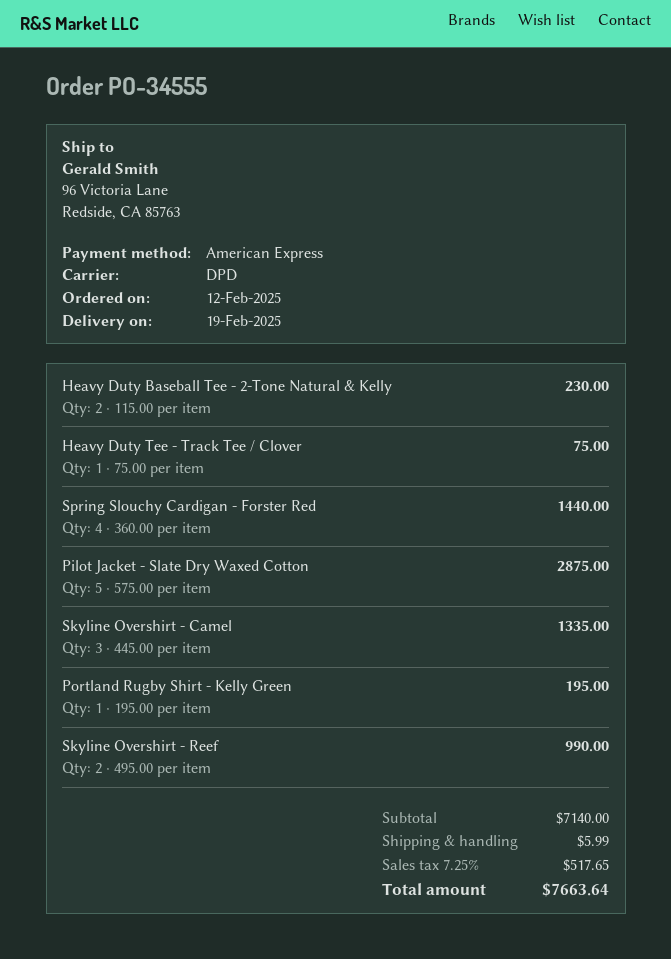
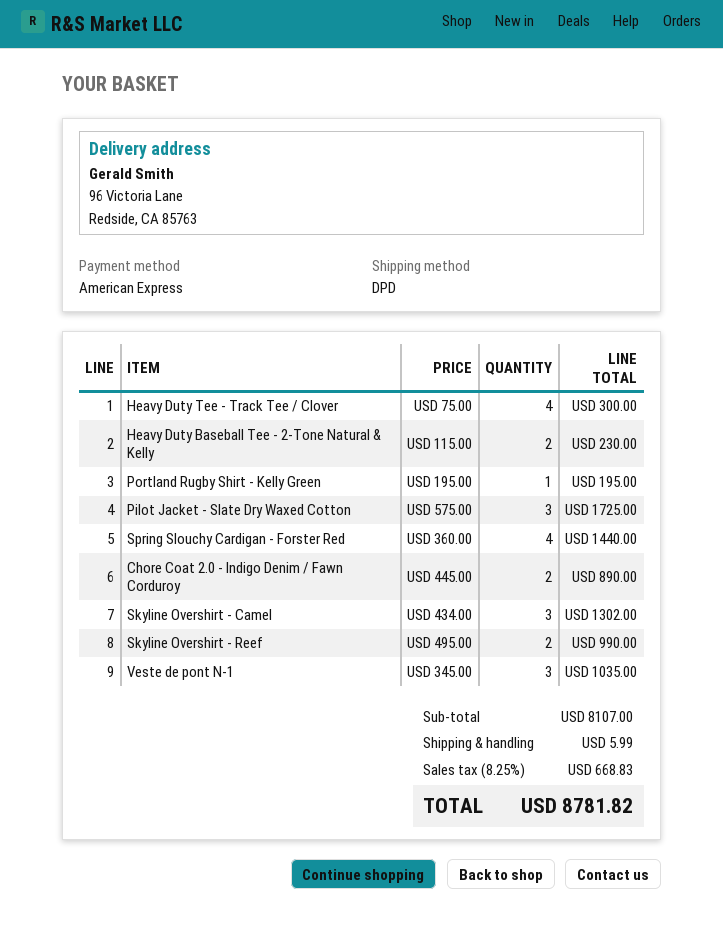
Heavy Duty Tee - Track Tee / Clover: 1 x 75.00 = 75.00 -> 4 x 75.00 = 300.00
Pilot Jacket - Slate Dry Waxed Cotton: 5 x 575.00 = 2875.00 -> 3 x 575.00 = 1725.00
Skyline Overshirt - Camel: 3 x 445.00 = 1335.00 -> 3 x 434.00 = 1302.00
Chore Coat 2.0 - Indigo Denim / Fawn Corduroy: none -> 2 x 445.00 = 890.00
Veste de pont N-1: none -> 3 x 345.00 = 1035.00
subtotal: 7140.00 -> 8107.00
tax: 7.25% = 517.65 -> 8.25% = 668.83
total: 7663.64 -> 8781.82

